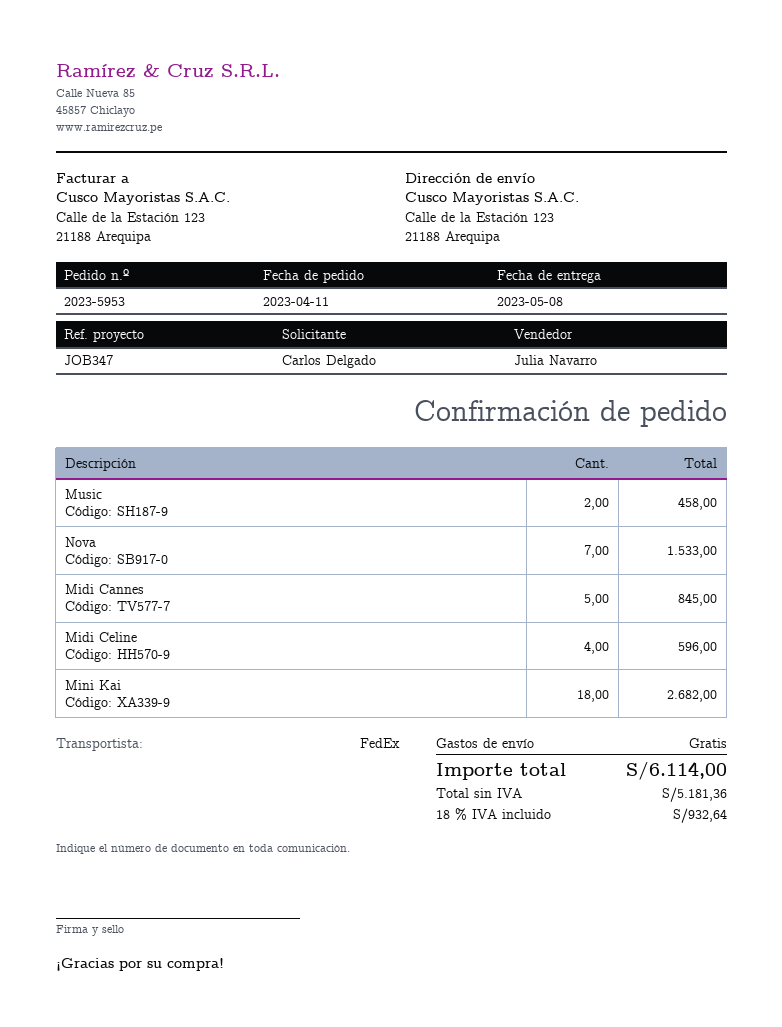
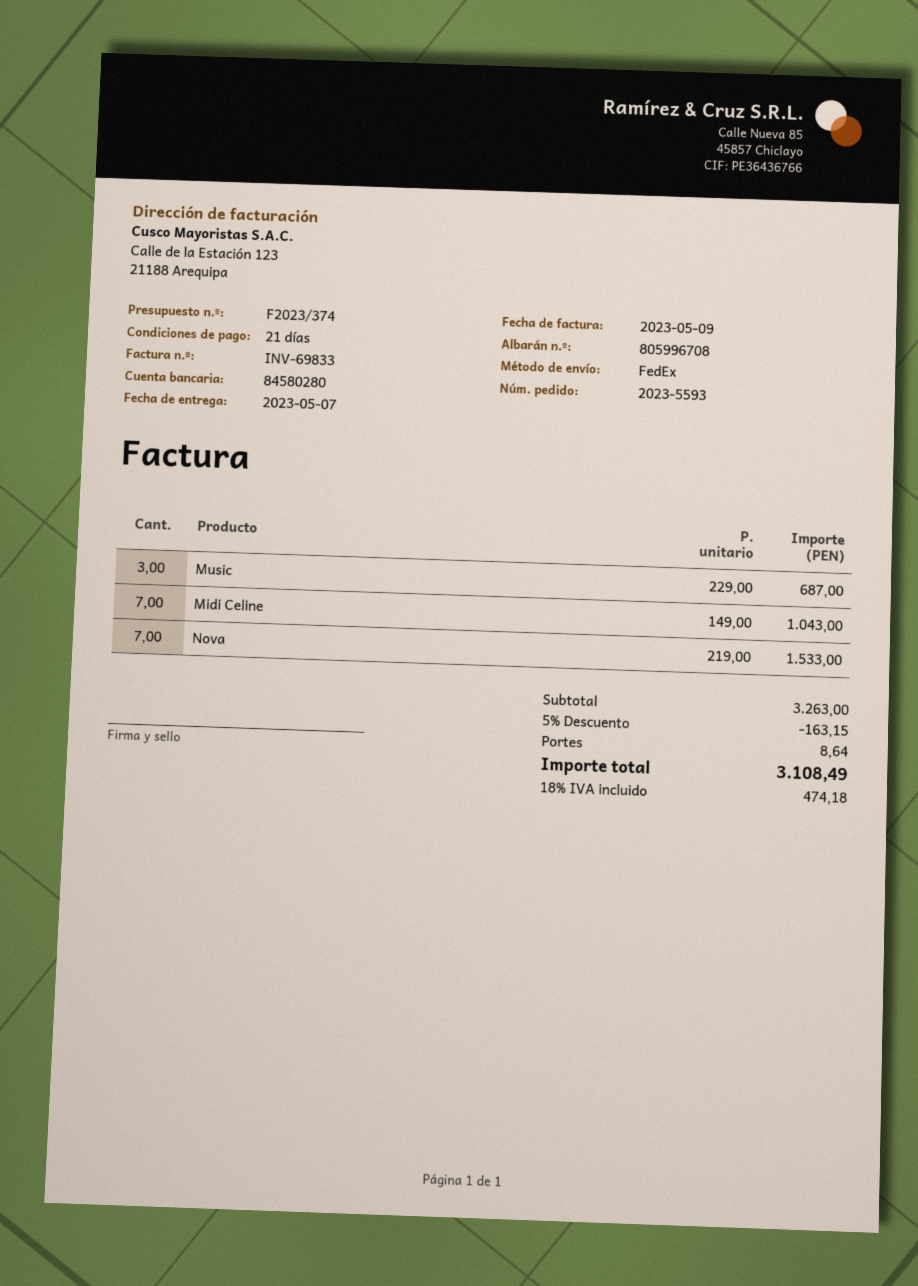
order number: 2023-5953 -> 2023-5593
delivery date: 2023-05-08 -> 2023-05-07
Music: 2 for 458.00 -> 3 for 687.00
Midi Cannes: 5 for 845.00 -> none
Midi Celine: 4 for 596.00 -> 7 for 1043.00
Mini Kai: 18 for 2682.00 -> none
discount: none -> 5% = 163.15
shipping: 0.00 -> 8.64
tax: 18% = 932.64 -> 18% = 474.18
total: 6114.00 -> 3108.49

